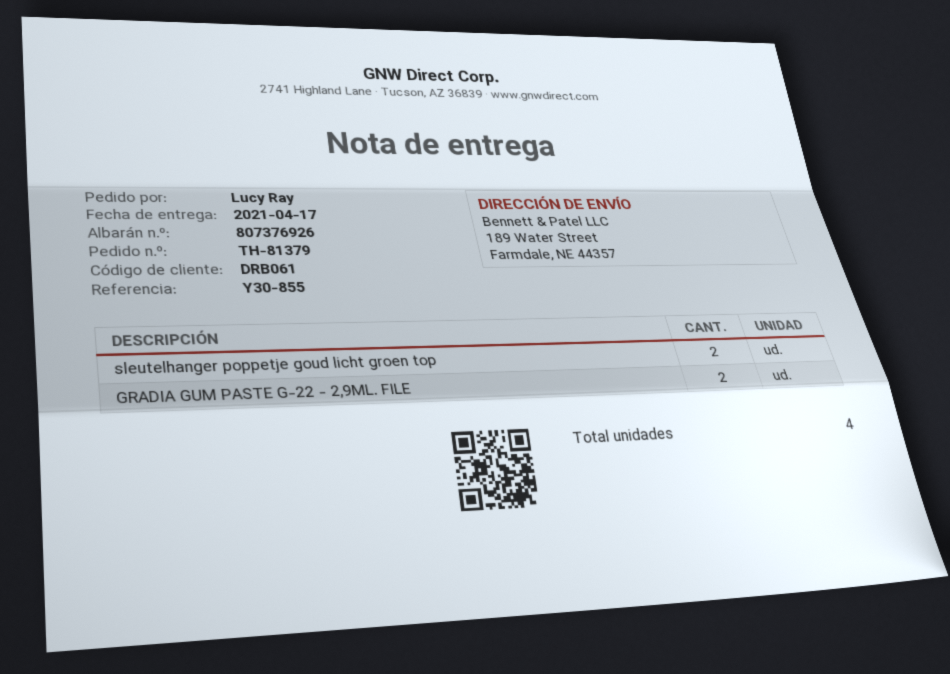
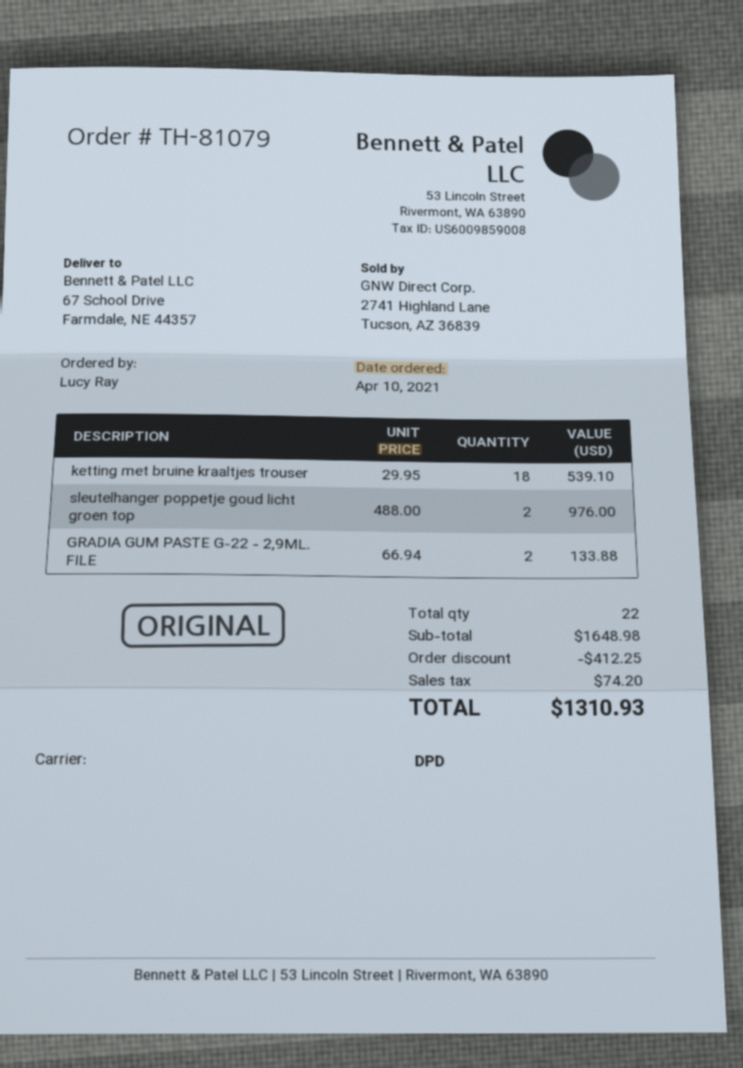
order number: TH-81379 -> TH-81079
ship to: 189 Water Street, Farmdale, NE 44357 -> 67 School Drive, Farmdale, NE 44357
ketting met bruine kraaltjes trouser: none -> 18
total quantity: 4 -> 22

